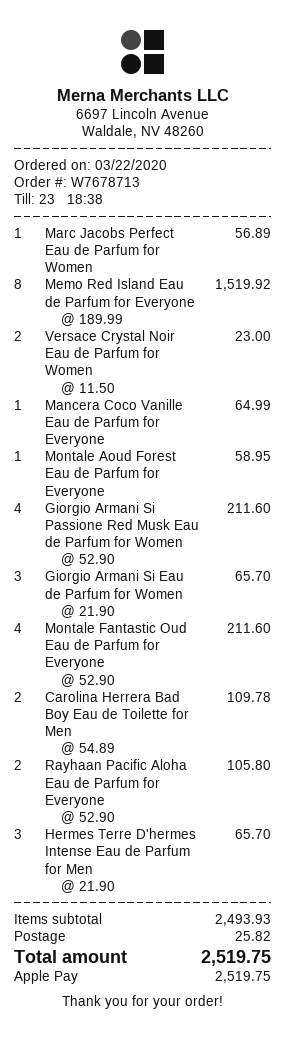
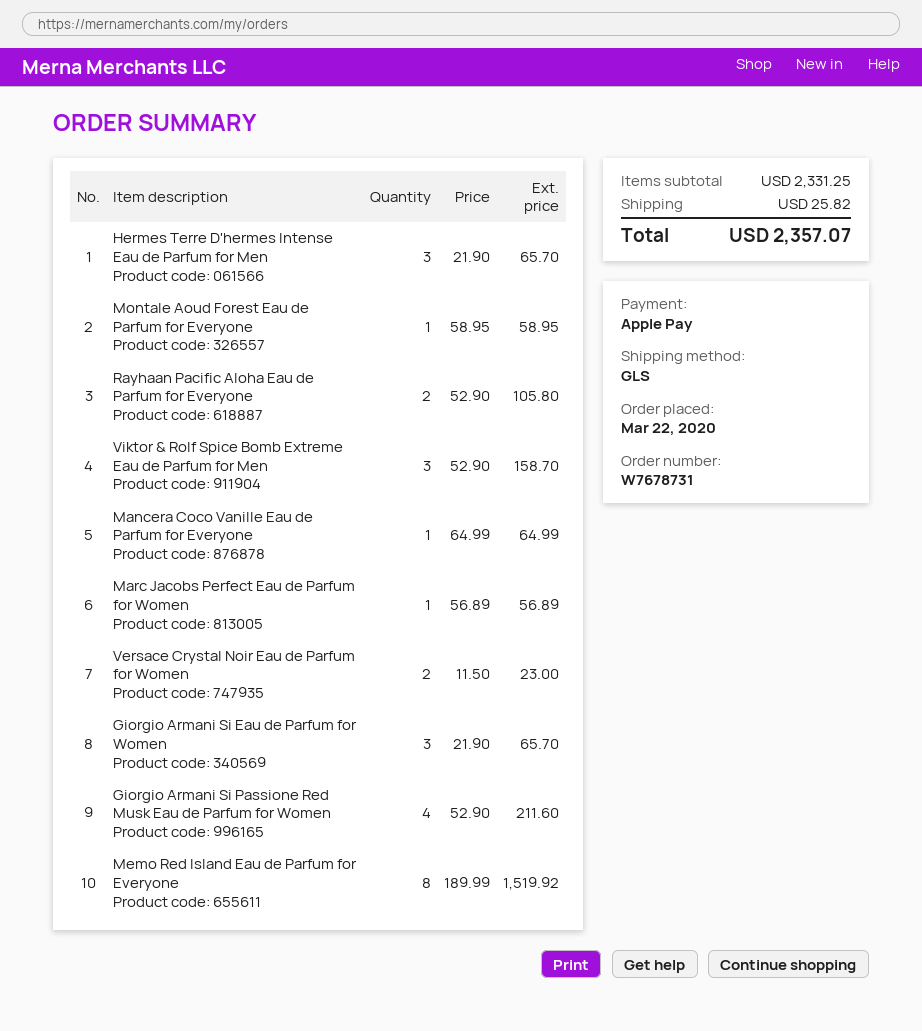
order number: W7678713 -> W7678731
Montale Fantastic Oud Eau de Parfum for Everyone: 4 x 52.90 = 211.60 -> none
Carolina Herrera Bad Boy Eau de Toilette for Men: 2 x 54.89 = 109.78 -> none
Viktor & Rolf Spice Bomb Extreme Eau de Parfum for Men: none -> 3 x 52.90 = 158.70
subtotal: 2493.93 -> 2331.25
total: 2519.75 -> 2357.07

